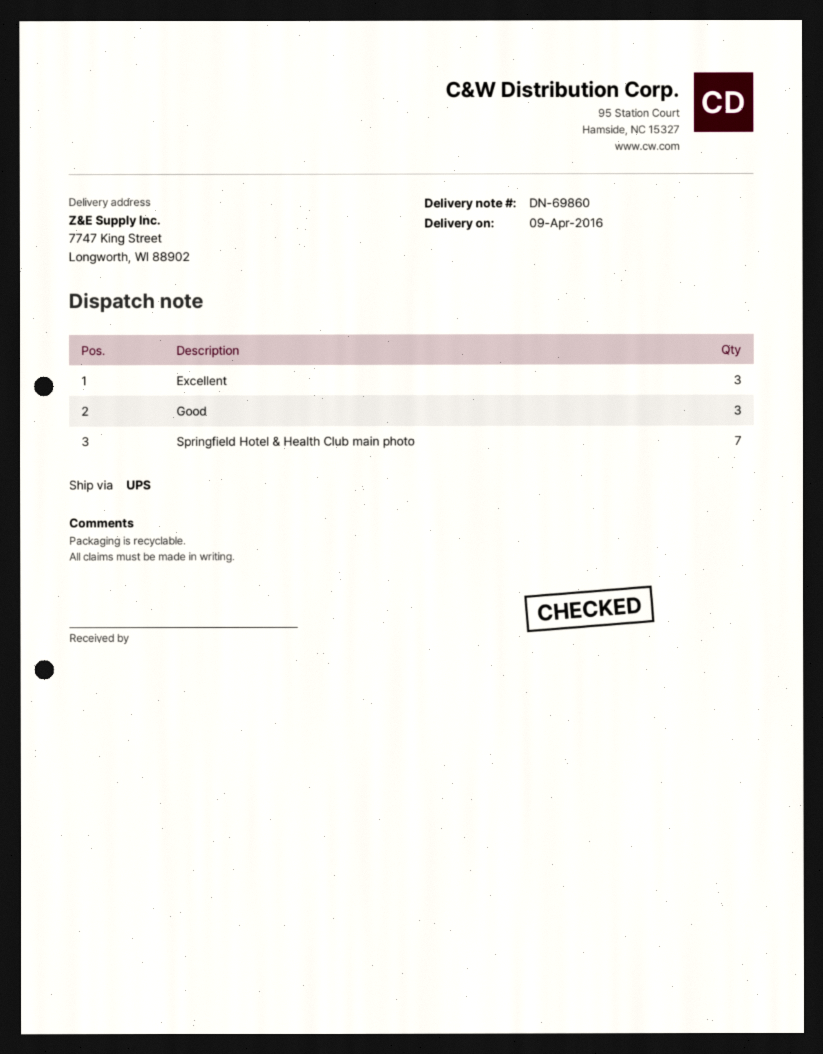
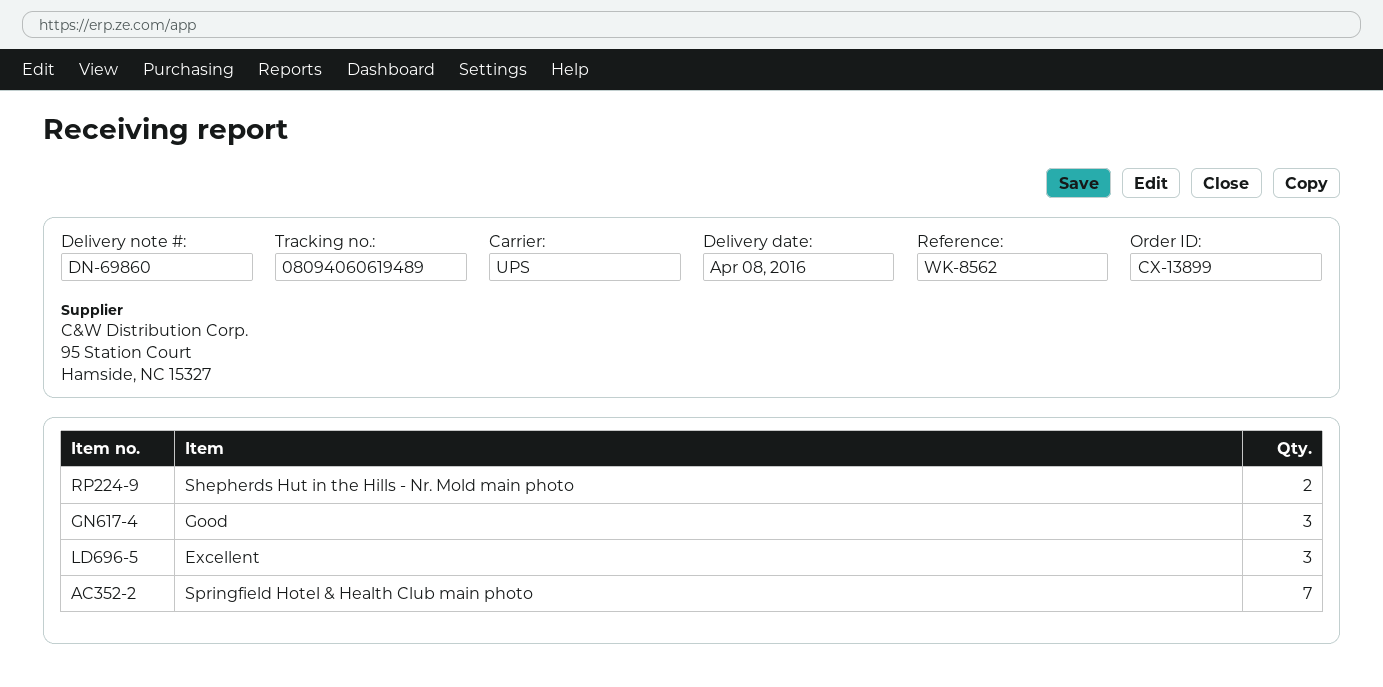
delivery date: 2016-04-09 -> 2016-04-08
Shepherds Hut in the Hills - Nr. Mold main photo: none -> 2

